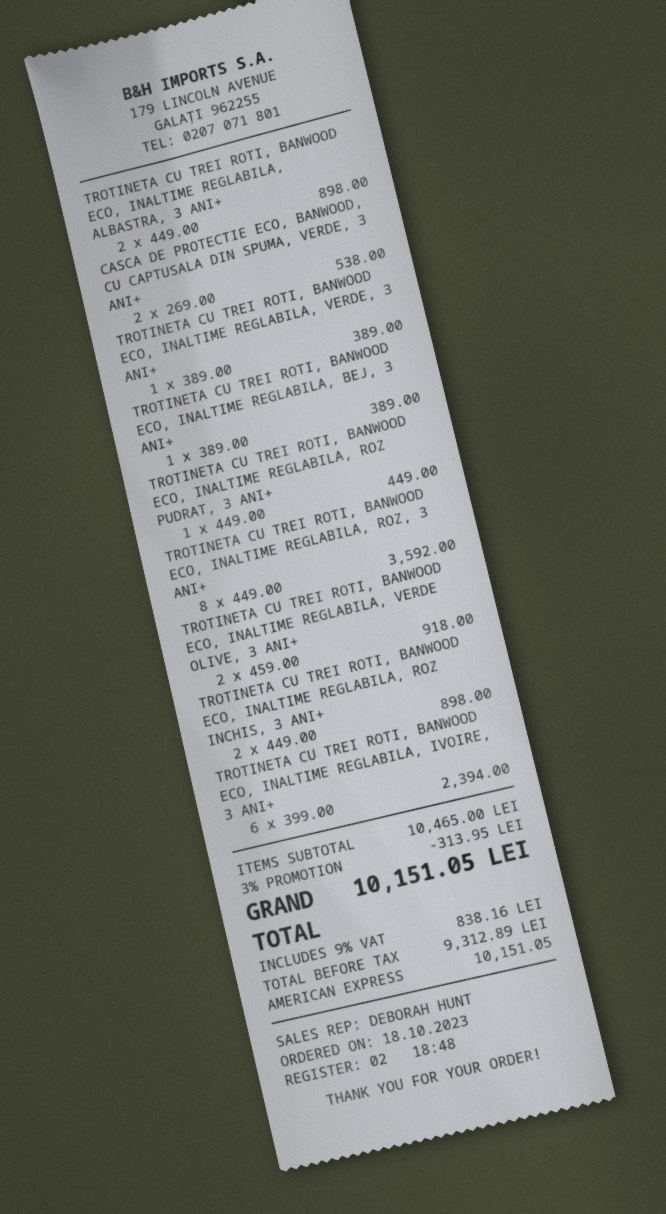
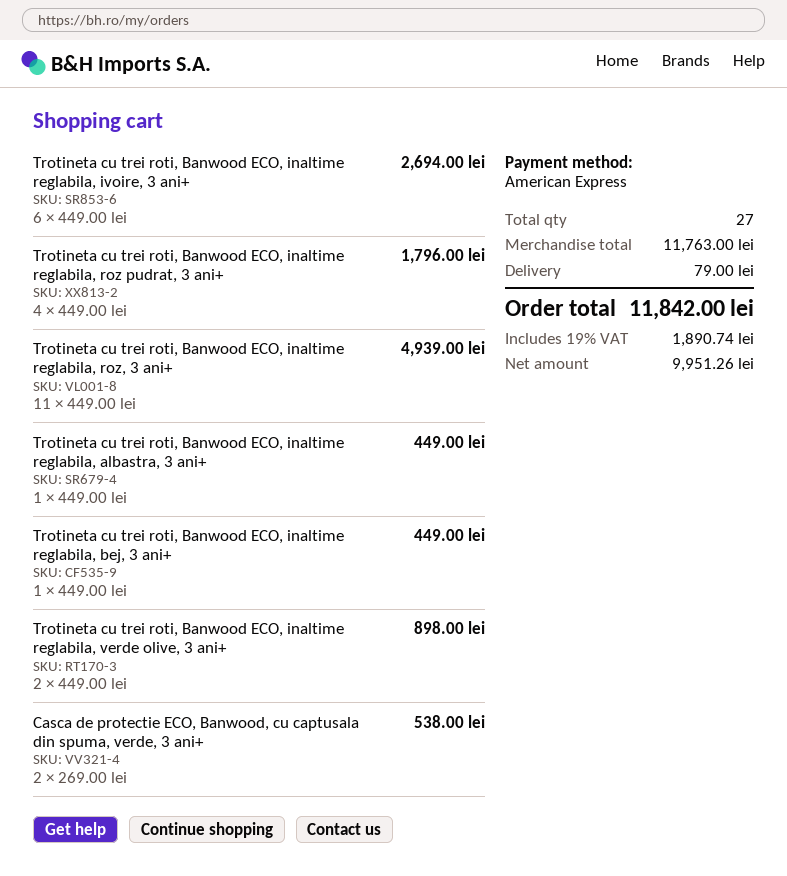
TROTINETA CU TREI ROTI, BANWOOD ECO, INALTIME REGLABILA, ALBASTRA, 3 ANI+: 2 x 449.00 = 898.00 -> 1 x 449.00 = 449.00
TROTINETA CU TREI ROTI, BANWOOD ECO, INALTIME REGLABILA, VERDE, 3 ANI+: 1 x 389.00 = 389.00 -> none
TROTINETA CU TREI ROTI, BANWOOD ECO, INALTIME REGLABILA, BEJ, 3 ANI+: 1 x 389.00 = 389.00 -> 1 x 449.00 = 449.00
TROTINETA CU TREI ROTI, BANWOOD ECO, INALTIME REGLABILA, ROZ PUDRAT, 3 ANI+: 1 x 449.00 = 449.00 -> 4 x 449.00 = 1796.00
TROTINETA CU TREI ROTI, BANWOOD ECO, INALTIME REGLABILA, ROZ, 3 ANI+: 8 x 449.00 = 3592.00 -> 11 x 449.00 = 4939.00
TROTINETA CU TREI ROTI, BANWOOD ECO, INALTIME REGLABILA, VERDE OLIVE, 3 ANI+: 2 x 459.00 = 918.00 -> 2 x 449.00 = 898.00
TROTINETA CU TREI ROTI, BANWOOD ECO, INALTIME REGLABILA, ROZ INCHIS, 3 ANI+: 2 x 449.00 = 898.00 -> none
TROTINETA CU TREI ROTI, BANWOOD ECO, INALTIME REGLABILA, IVOIRE, 3 ANI+: 6 x 399.00 = 2394.00 -> 6 x 449.00 = 2694.00
subtotal: 10465.00 -> 11763.00
discount: 3% = 313.95 -> none
shipping: none -> 79.00
net: 9312.89 -> 9951.26
tax: 9% = 838.16 -> 19% = 1890.74
total: 10151.05 -> 11842.00

